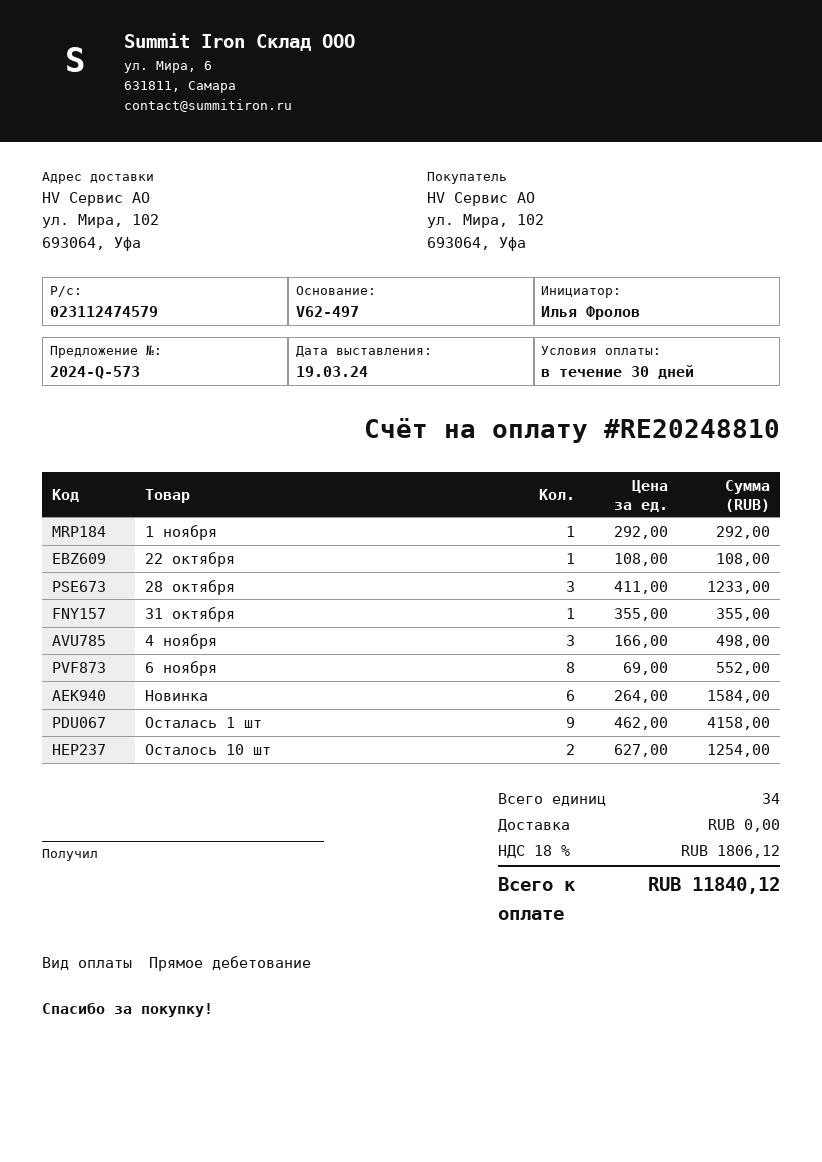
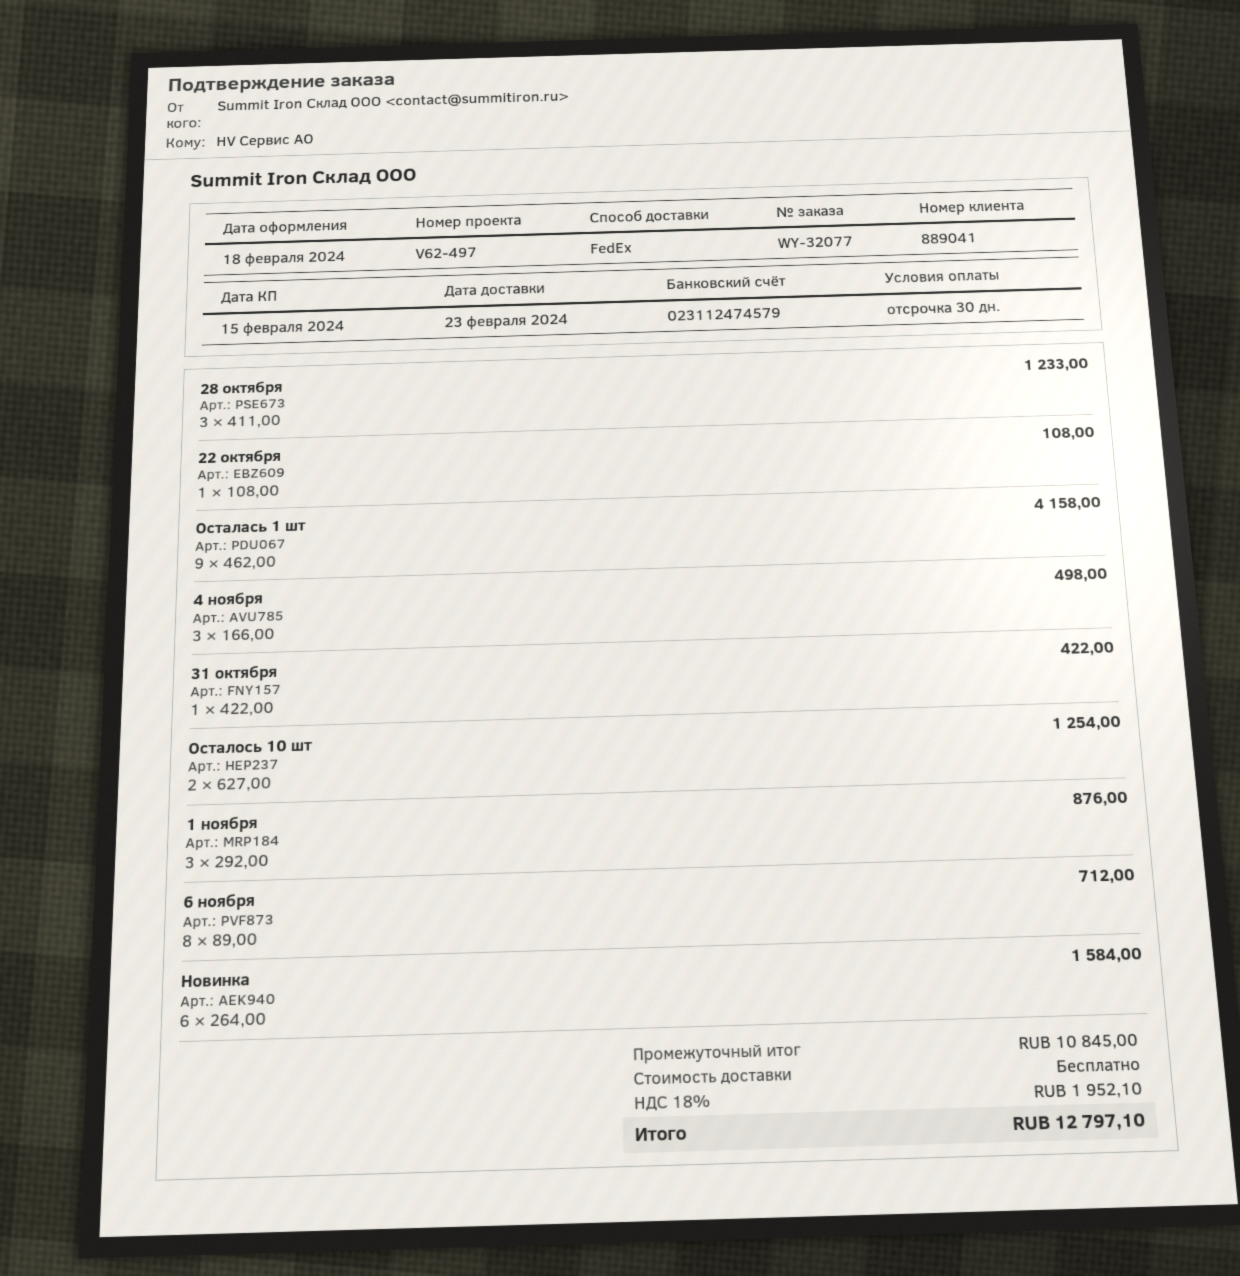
1 ноября: 1 x 292.00 = 292.00 -> 3 x 292.00 = 876.00
31 октября: 1 x 355.00 = 355.00 -> 1 x 422.00 = 422.00
6 ноября: 8 x 69.00 = 552.00 -> 8 x 89.00 = 712.00
tax: 18% = 1806.12 -> 18% = 1952.10
total: 11840.12 -> 12797.10

